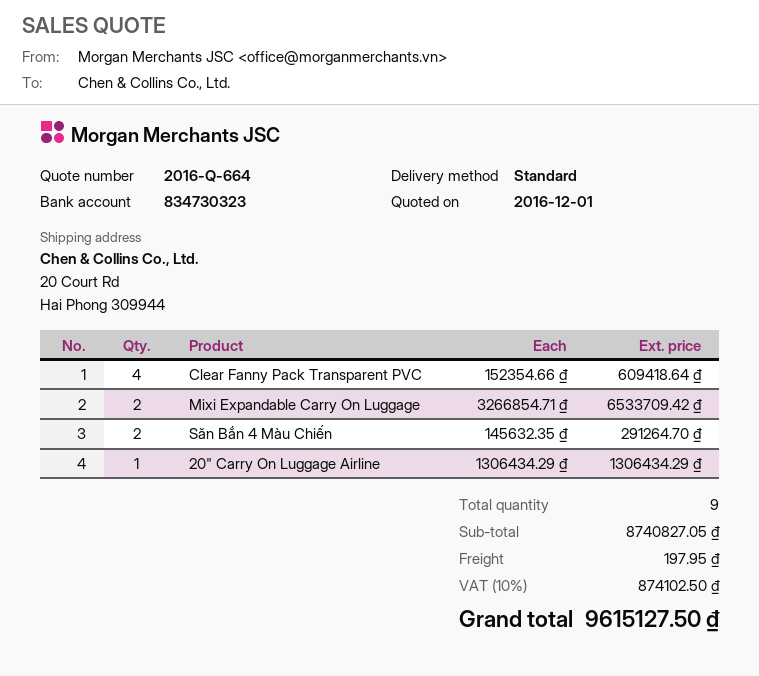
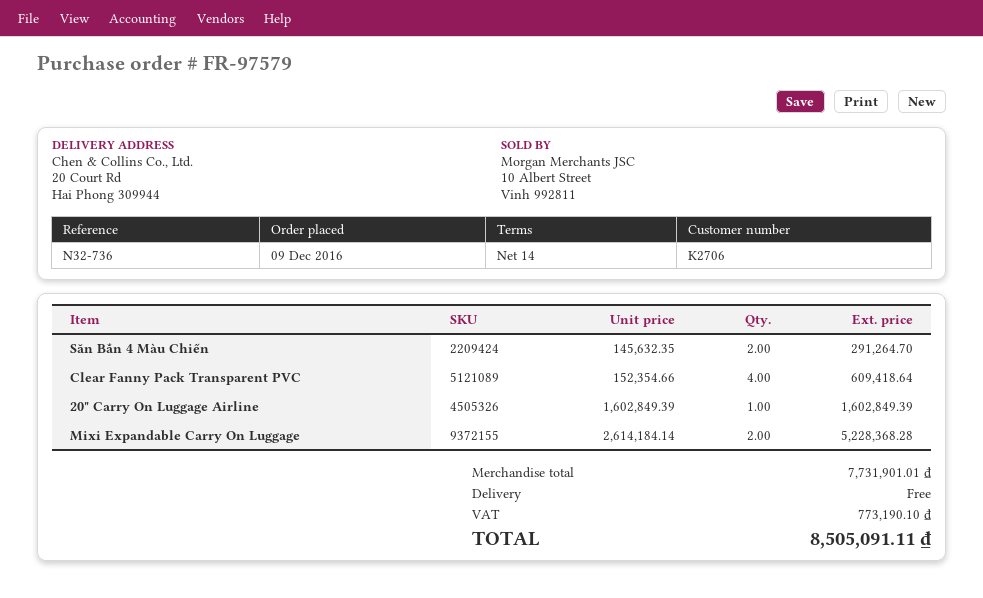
Mixi Expandable Carry On Luggage: 2 x 3266854.71 = 6533709.42 -> 2 x 2614184.14 = 5228368.28
20" Carry On Luggage Airline: 1 x 1306434.29 = 1306434.29 -> 1 x 1602849.39 = 1602849.39
subtotal: 8740827.05 -> 7731901.01
shipping: 197.95 -> 0.00
tax: 874102.50 -> 773190.10
total: 9615127.50 -> 8505091.11

